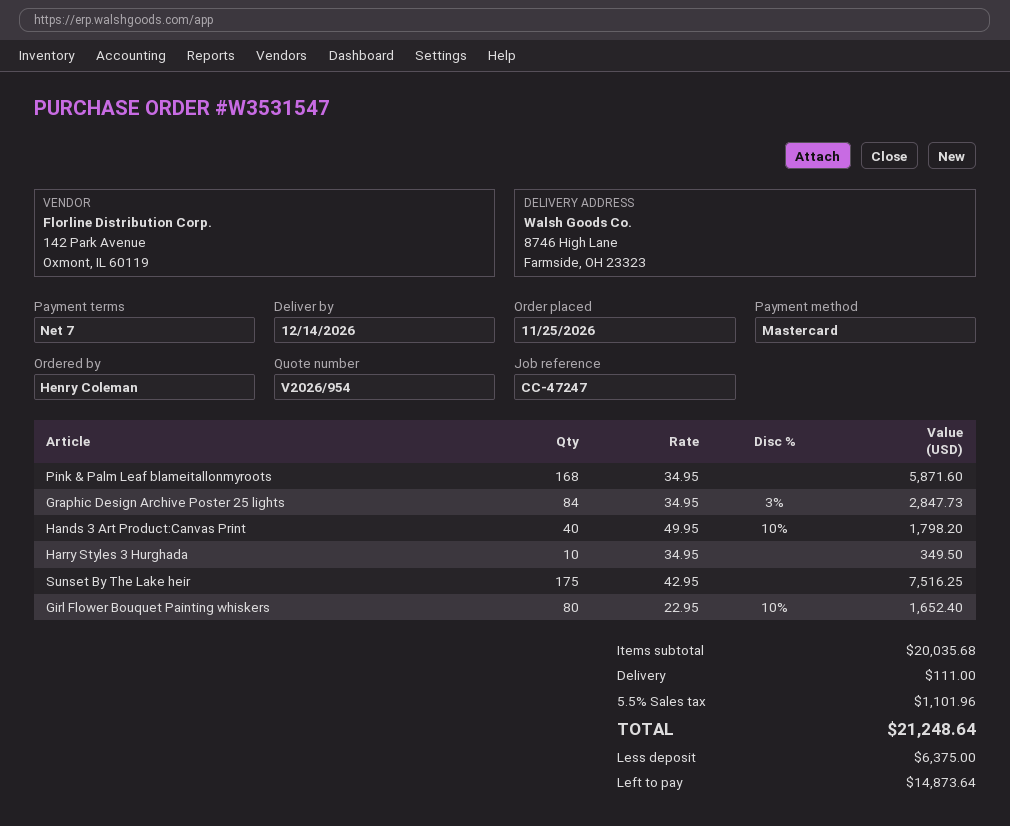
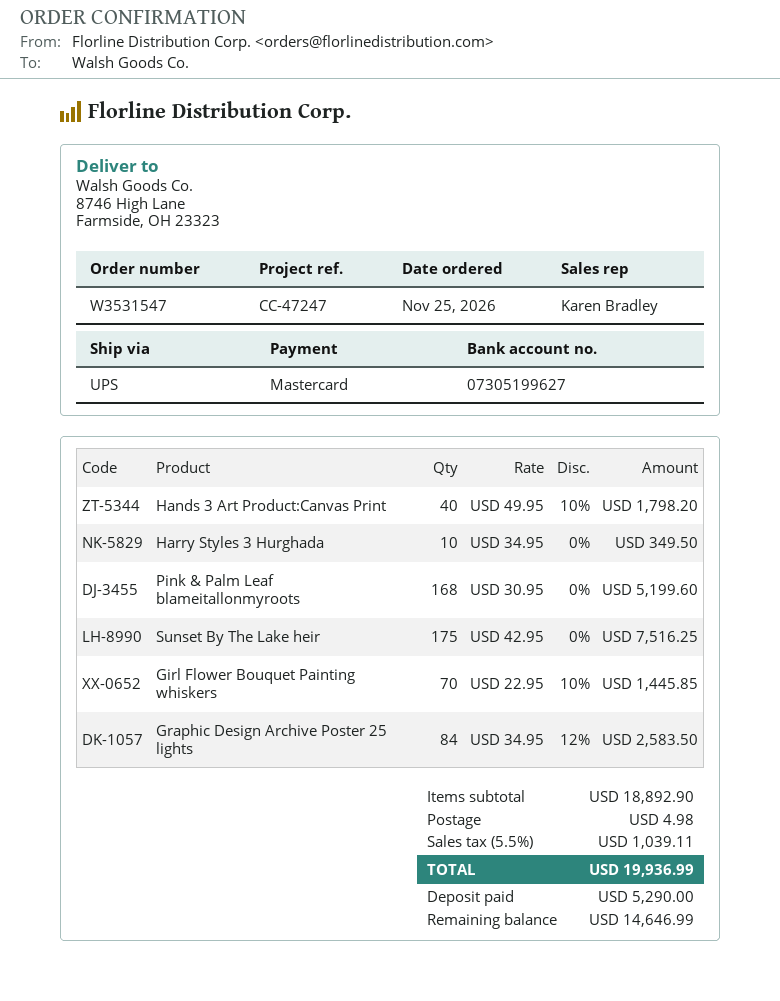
Pink & Palm Leaf blameitallonmyroots: 168 x 34.95 = 5871.60 -> 168 x 30.95 = 5199.60
Graphic Design Archive Poster 25 lights: 84 x 34.95 - 3% = 2847.73 -> 84 x 34.95 - 12% = 2583.50
Girl Flower Bouquet Painting whiskers: 80 x 22.95 - 10% = 1652.40 -> 70 x 22.95 - 10% = 1445.85
subtotal: 20035.68 -> 18892.90
shipping: 111.00 -> 4.98
tax: 5.5% = 1101.96 -> 5.5% = 1039.11
total: 21248.64 -> 19936.99
deposit: 6375.00 -> 5290.00
balance: 14873.64 -> 14646.99

